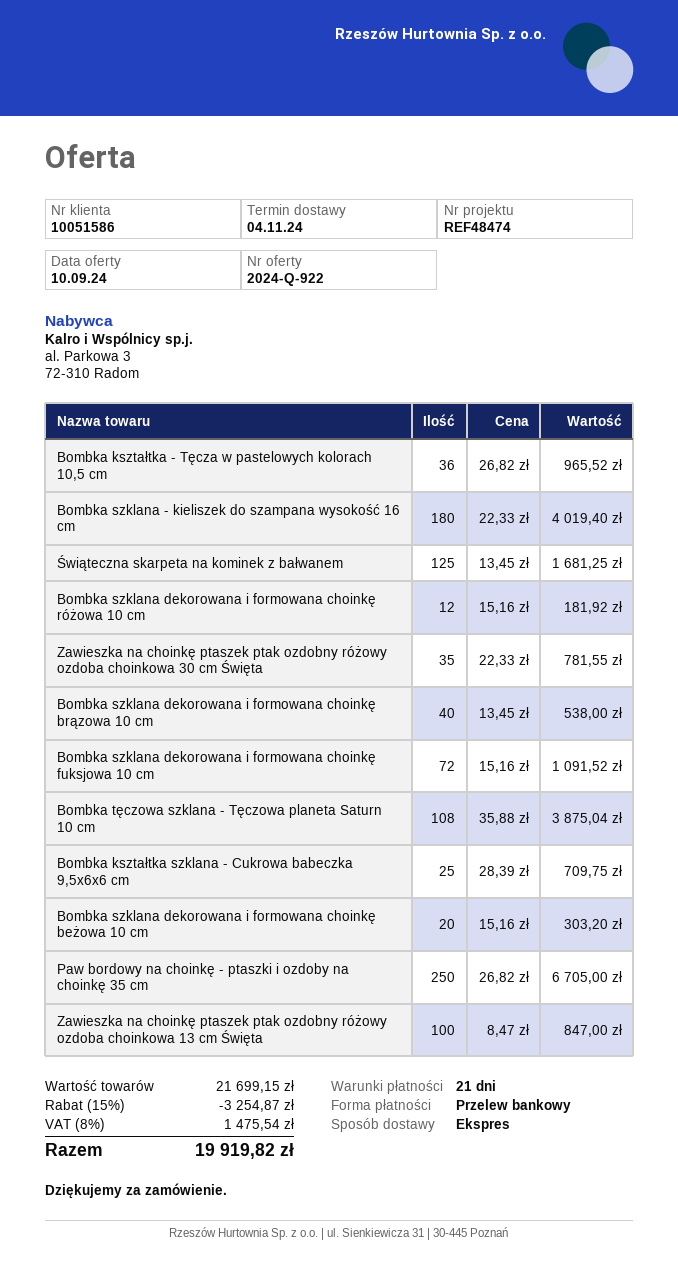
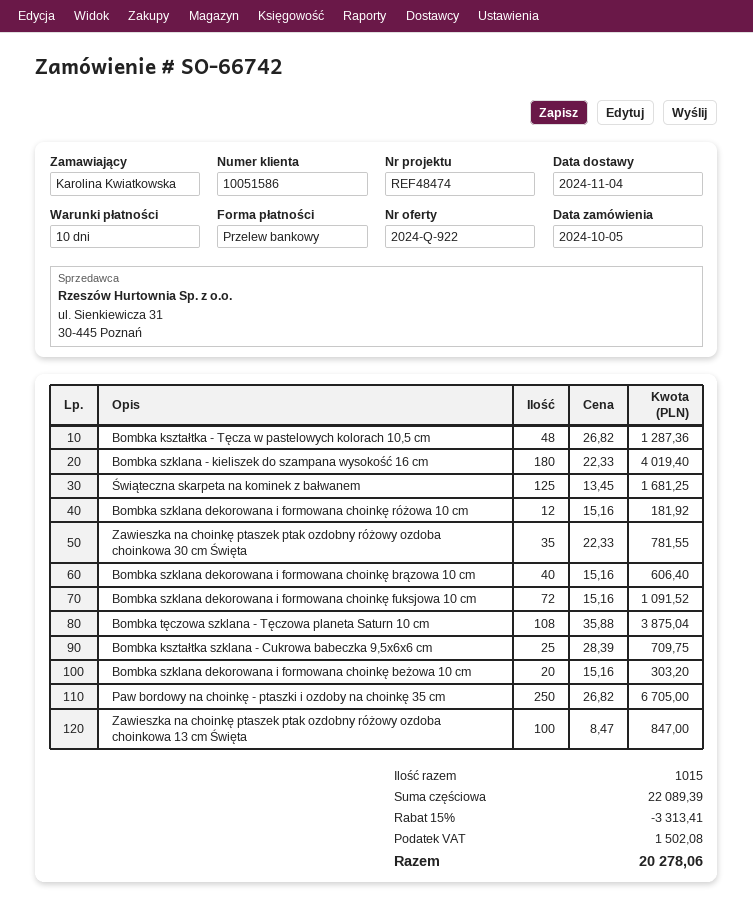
payment terms: 21 days -> 10 days
Bombka kształtka - Tęcza w pastelowych kolorach 10,5 cm: 36 x 26.82 = 965.52 -> 48 x 26.82 = 1287.36
Bombka szklana dekorowana i formowana choinkę brązowa 10 cm: 40 x 13.45 = 538.00 -> 40 x 15.16 = 606.40
subtotal: 21699.15 -> 22089.39
discount: 15% = 3254.87 -> 15% = 3313.41
tax: 1475.54 -> 1502.08
total: 19919.82 -> 20278.06

